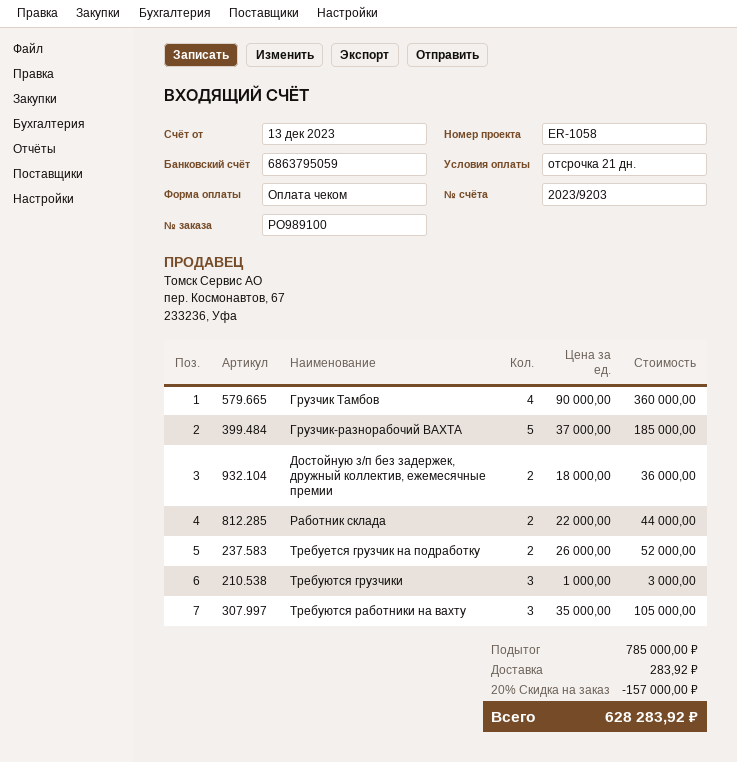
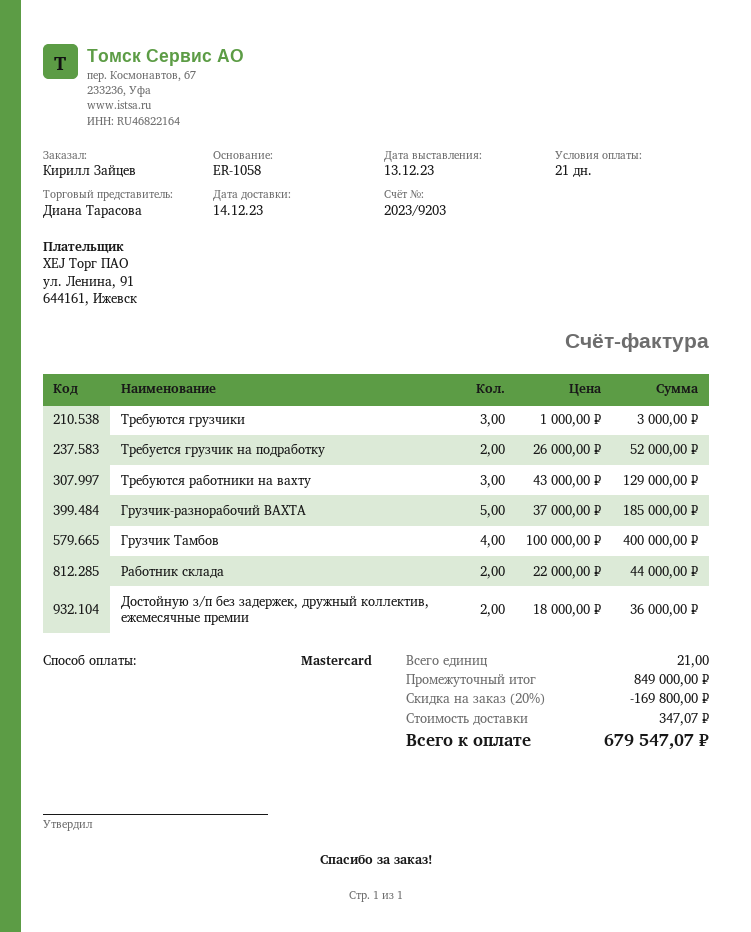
payment method: cheque -> Mastercard
Грузчик Тамбов: 4 x 90000.00 = 360000.00 -> 4 x 100000.00 = 400000.00
Требуются работники на вахту: 3 x 35000.00 = 105000.00 -> 3 x 43000.00 = 129000.00
subtotal: 785000.00 -> 849000.00
discount: 20% = 157000.00 -> 20% = 169800.00
shipping: 283.92 -> 347.07
total: 628283.92 -> 679547.07

